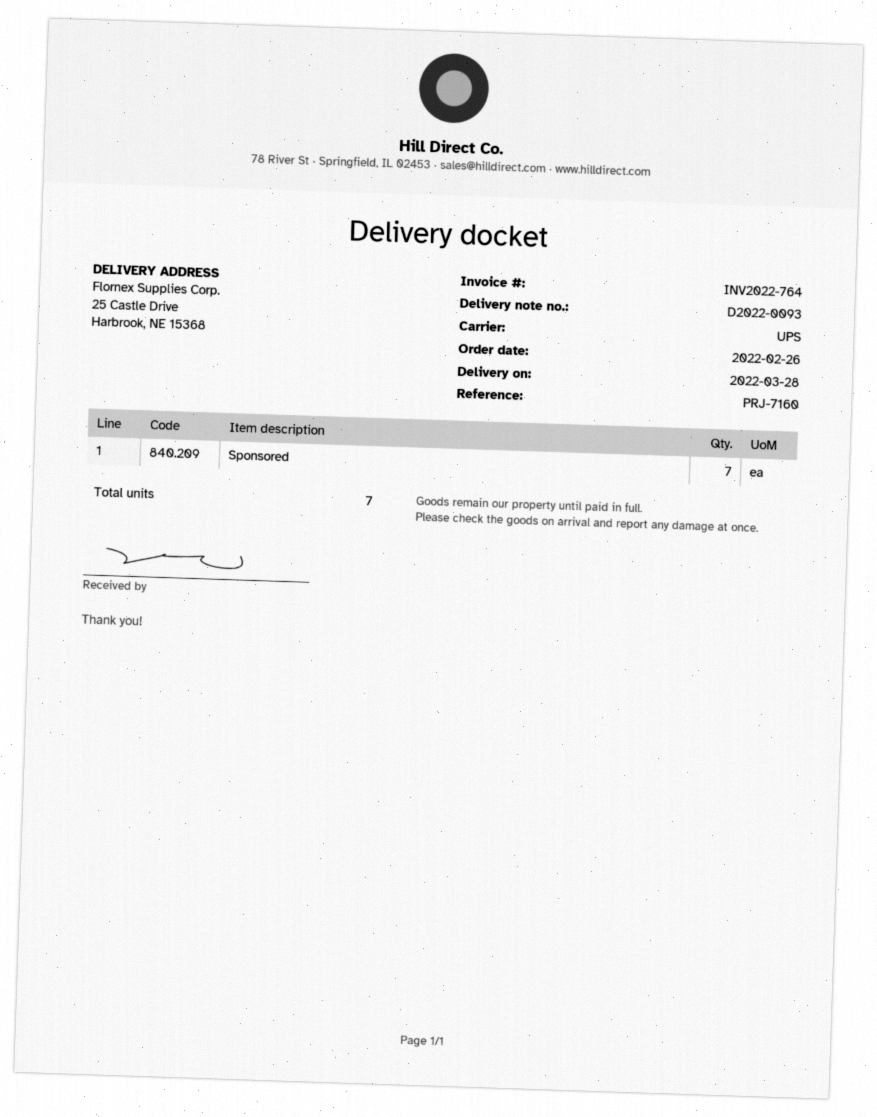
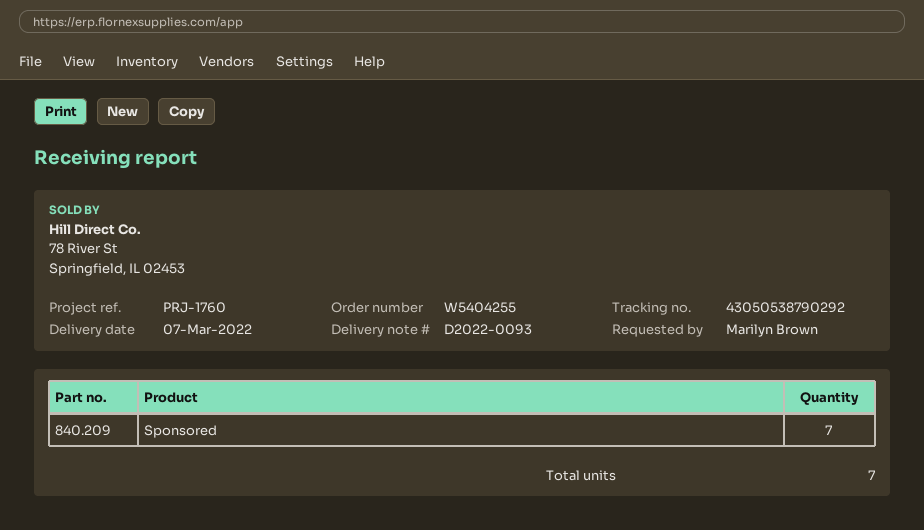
delivery date: 2022-03-28 -> 2022-03-07
reference: PRJ-7160 -> PRJ-1760

